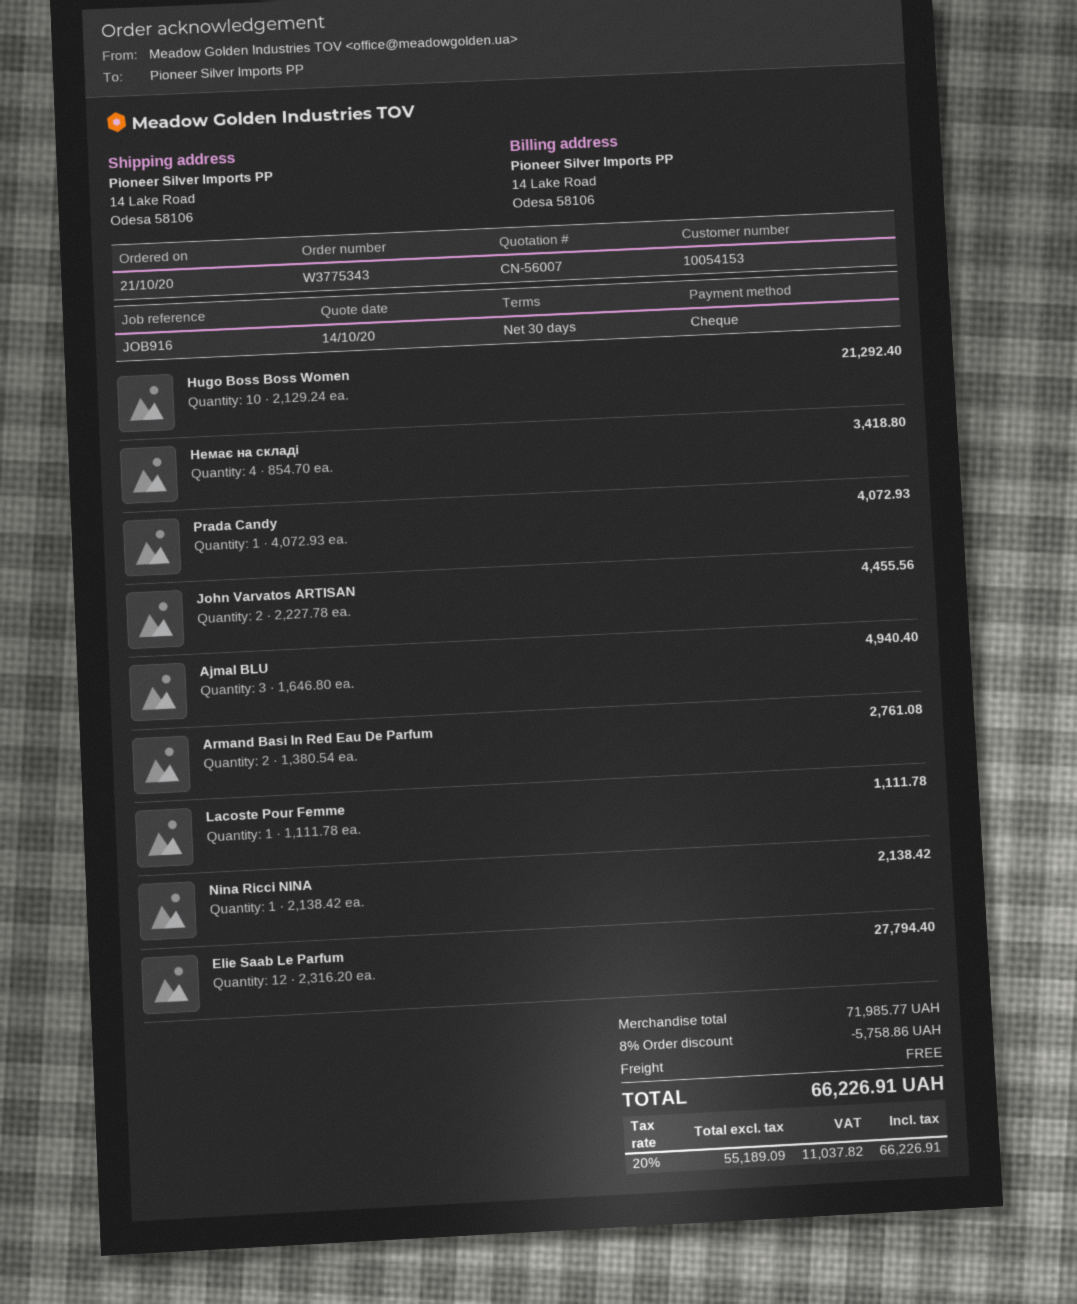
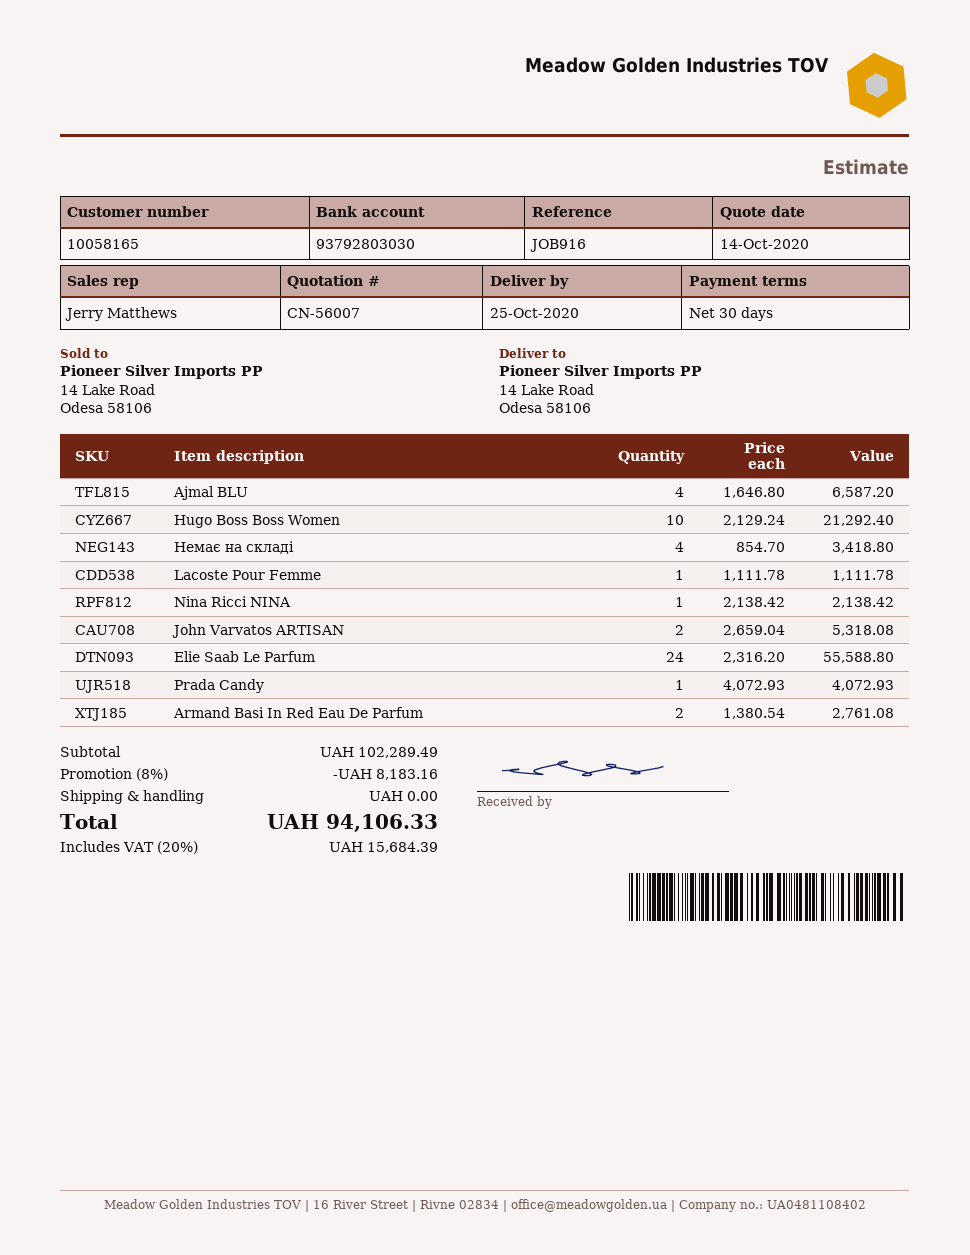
customer number: 10054153 -> 10058165
John Varvatos ARTISAN: 2 x 2227.78 = 4455.56 -> 2 x 2659.04 = 5318.08
Ajmal BLU: 3 x 1646.80 = 4940.40 -> 4 x 1646.80 = 6587.20
Elie Saab Le Parfum: 12 x 2316.20 = 27794.40 -> 24 x 2316.20 = 55588.80
subtotal: 71985.77 -> 102289.49
discount: 8% = 5758.86 -> 8% = 8183.16
tax: 20% = 11037.82 -> 20% = 15684.39
total: 66226.91 -> 94106.33

